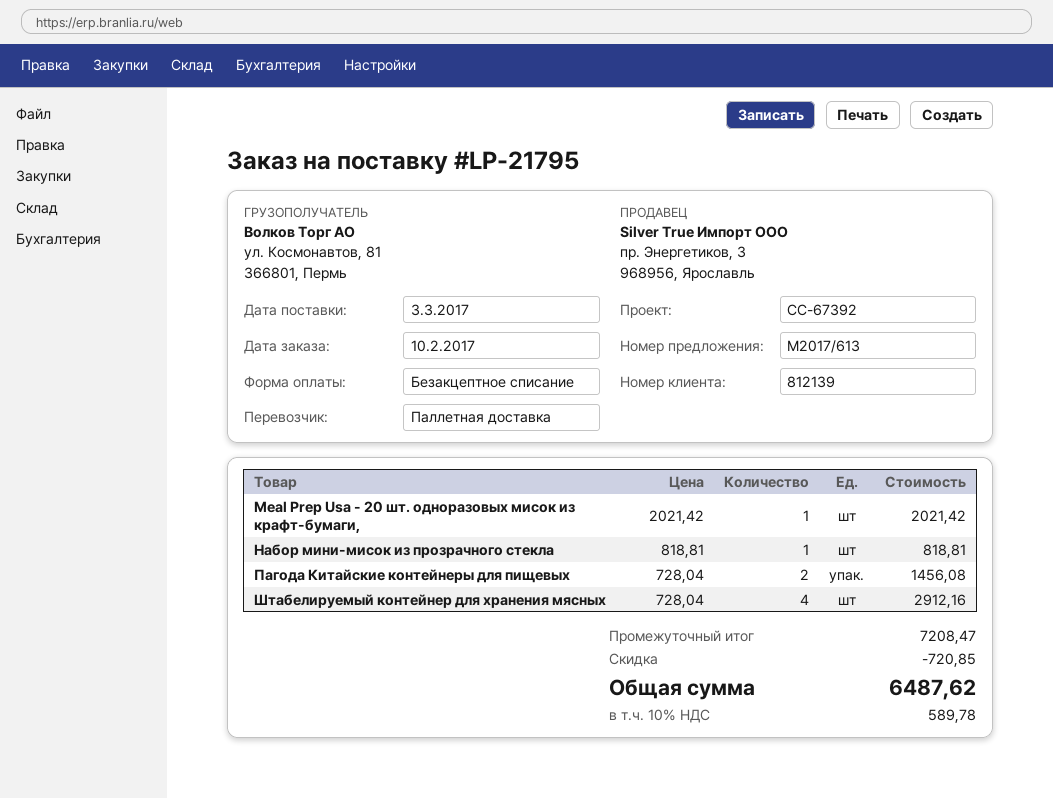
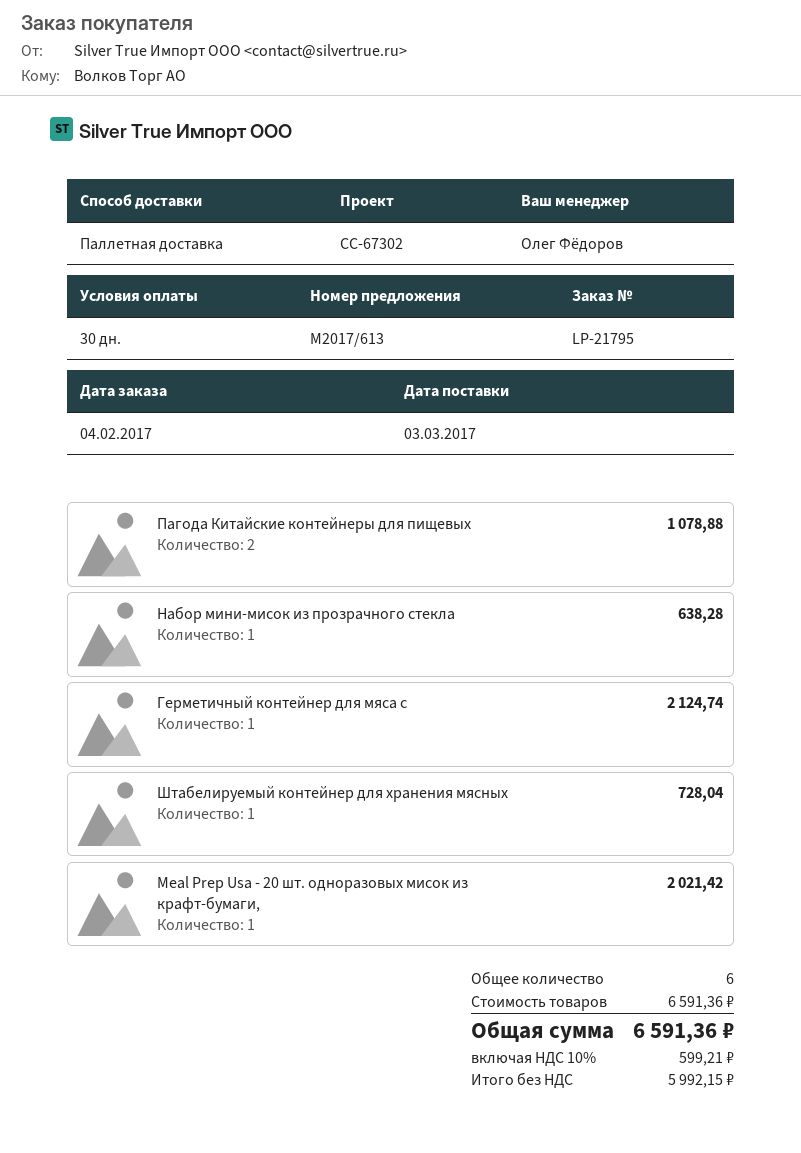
order date: 2017-02-10 -> 2017-02-04
reference: CC-67392 -> CC-67302
Набор мини-мисок из прозрачного стекла: 1 for 818.81 -> 1 for 638.28
Пагода Китайские контейнеры для пищевых: 2 for 1456.08 -> 2 for 1078.88
Штабелируемый контейнер для хранения мясных: 4 for 2912.16 -> 1 for 728.04
Герметичный контейнер для мяса с: none -> 1 for 2124.74
subtotal: 7208.47 -> 6591.36
discount: 720.85 -> none
tax: 10% = 589.78 -> 10% = 599.21
total: 6487.62 -> 6591.36

